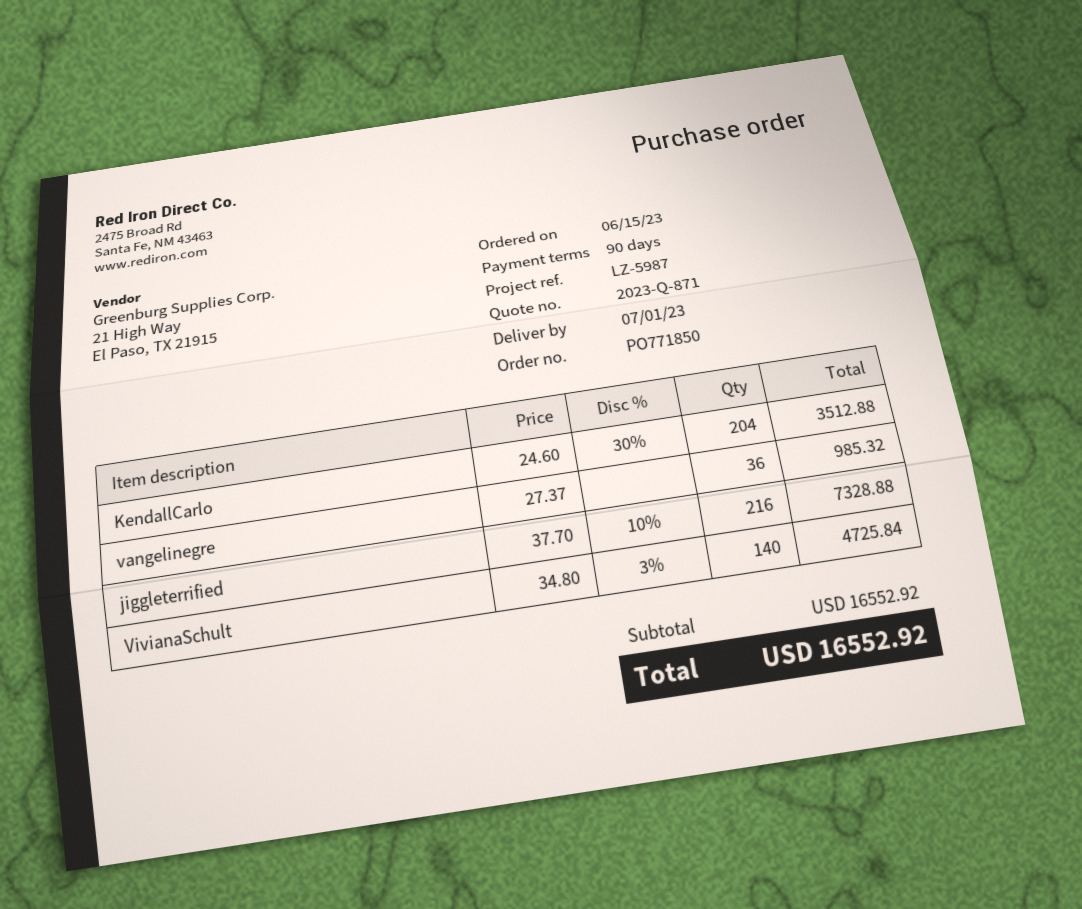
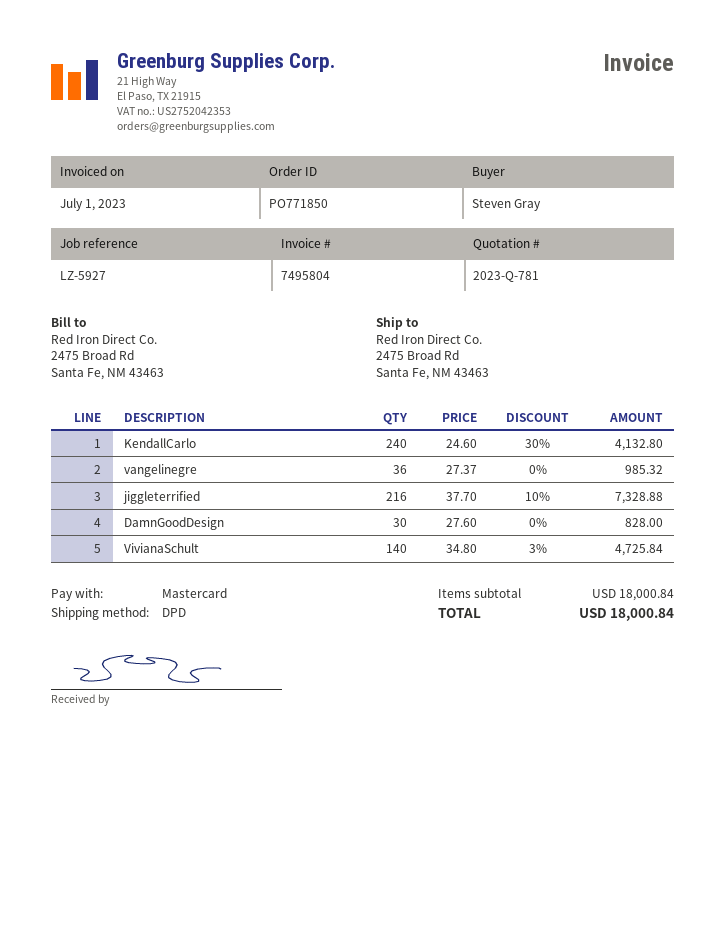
quote number: 2023-Q-871 -> 2023-Q-781
reference: LZ-5987 -> LZ-5927
KendallCarlo: 204 x 24.60 - 30% = 3512.88 -> 240 x 24.60 - 30% = 4132.80
DamnGoodDesign: none -> 30 x 27.60 = 828.00
subtotal: 16552.92 -> 18000.84
total: 16552.92 -> 18000.84

